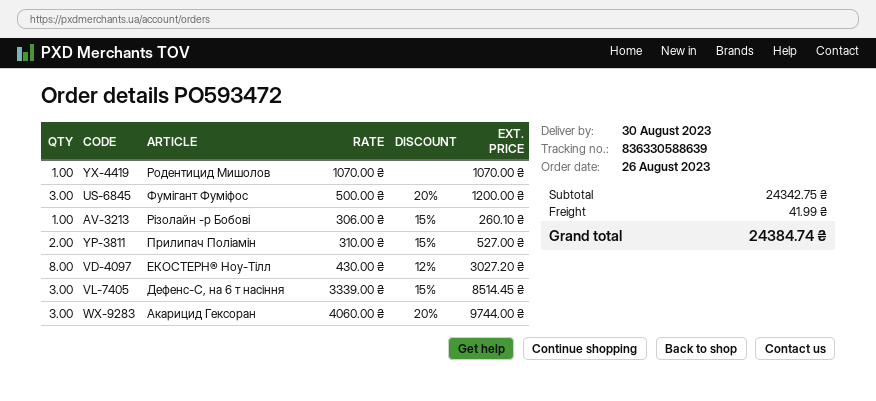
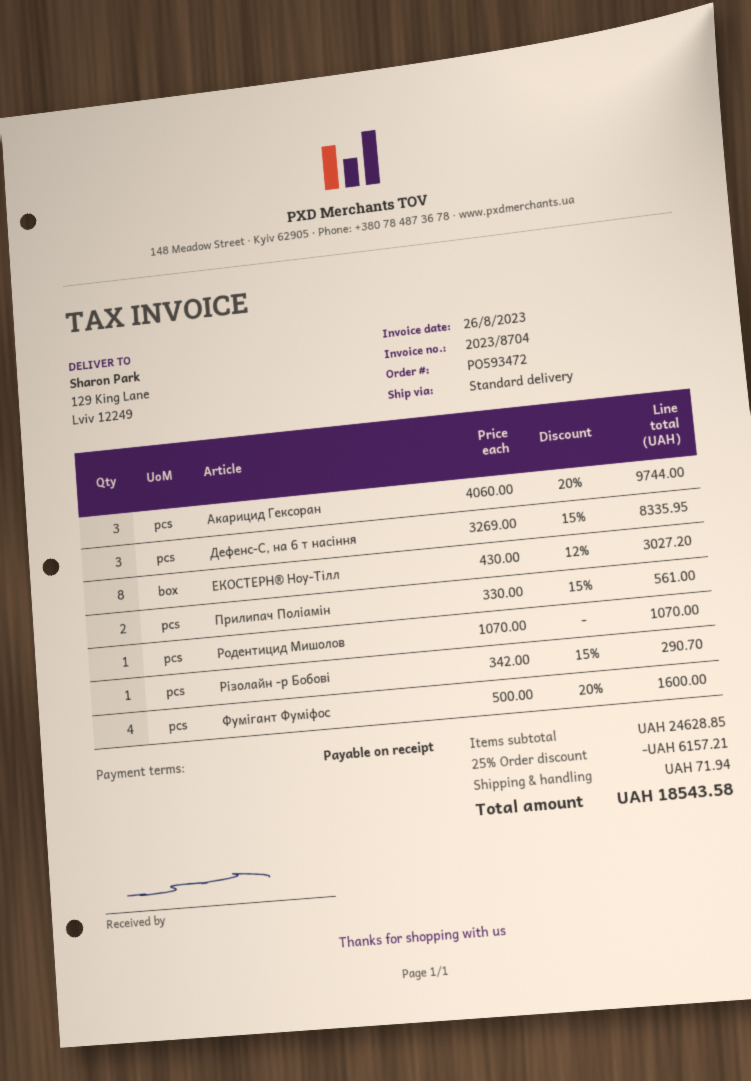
Фумігант Фуміфос: 3 x 500.00 - 20% = 1200.00 -> 4 x 500.00 - 20% = 1600.00
Різолайн -р Бобові: 1 x 306.00 - 15% = 260.10 -> 1 x 342.00 - 15% = 290.70
Прилипач Поліамін: 2 x 310.00 - 15% = 527.00 -> 2 x 330.00 - 15% = 561.00
Дефенс-С, на 6 т насіння: 3 x 3339.00 - 15% = 8514.45 -> 3 x 3269.00 - 15% = 8335.95
subtotal: 24342.75 -> 24628.85
discount: none -> 25% = 6157.21
shipping: 41.99 -> 71.94
total: 24384.74 -> 18543.58

